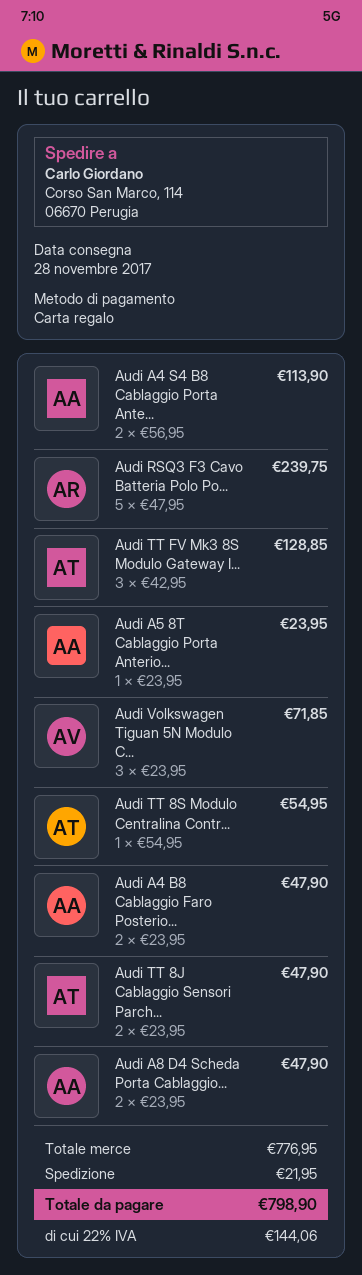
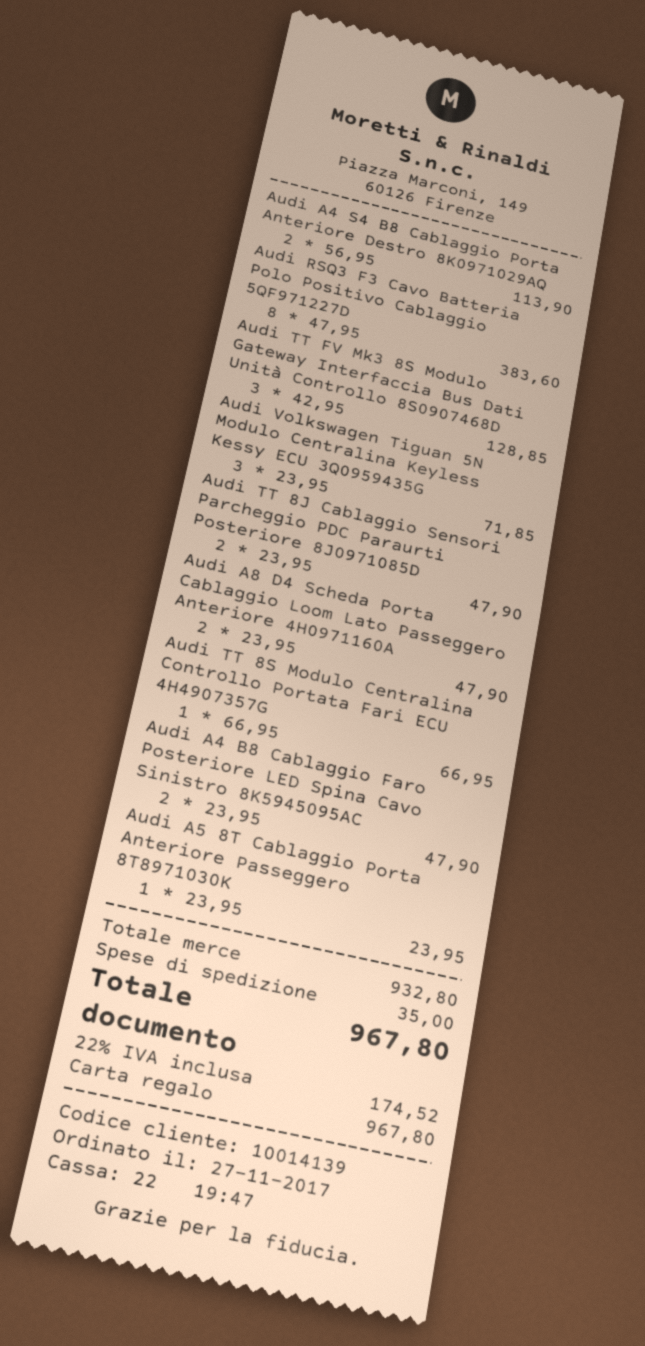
Audi RSQ3 F3 Cavo Batteria Polo Po...: 5 x 47.95 = 239.75 -> 8 x 47.95 = 383.60
Audi TT 8S Modulo Centralina Contr...: 1 x 54.95 = 54.95 -> 1 x 66.95 = 66.95
subtotal: 776.95 -> 932.80
shipping: 21.95 -> 35.00
tax: 22% = 144.06 -> 22% = 174.52
total: 798.90 -> 967.80

